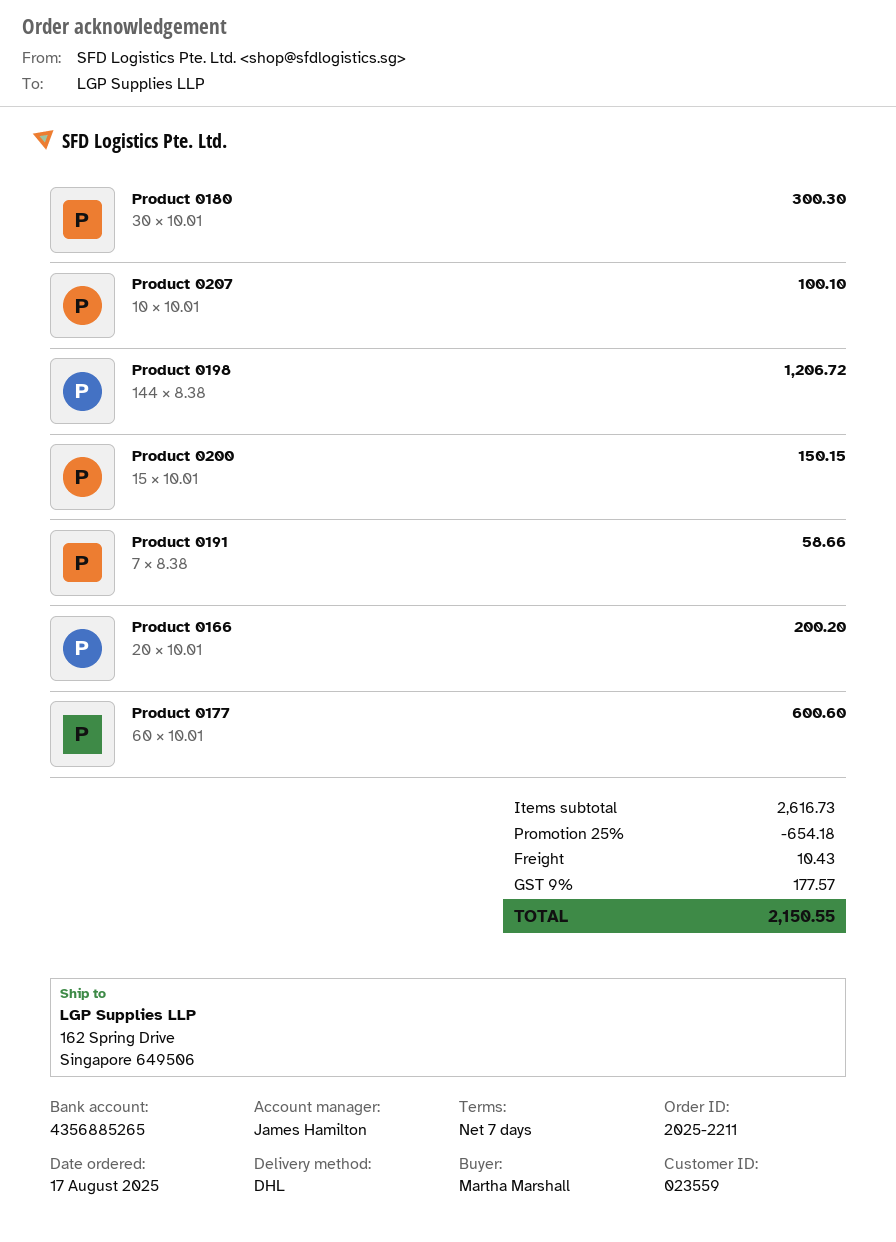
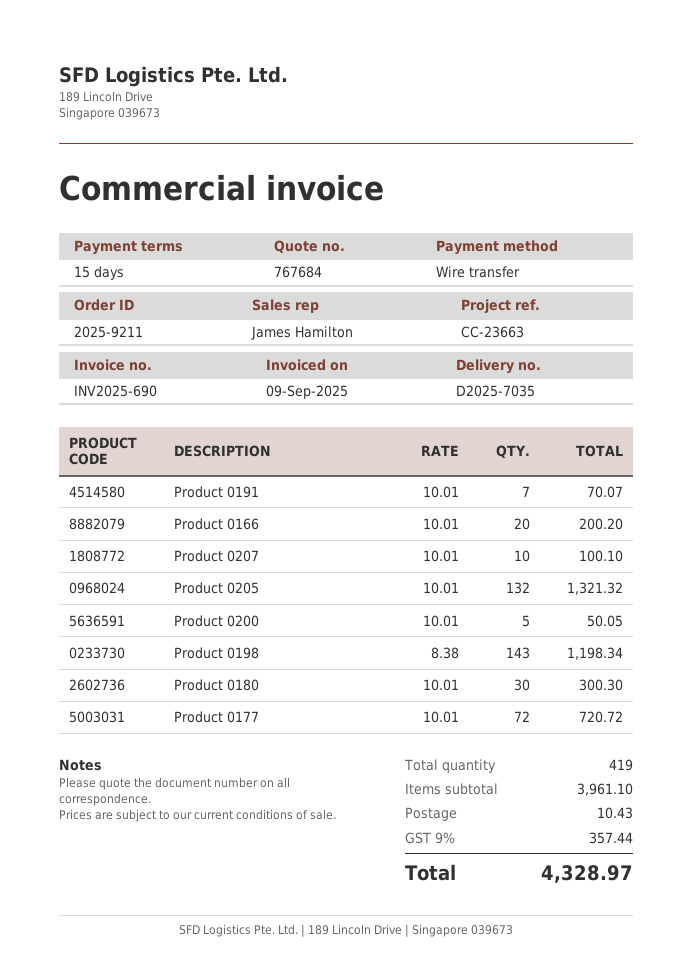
order number: 2025-2211 -> 2025-9211
payment terms: 7 days -> 15 days
Product 0198: 144 x 8.38 = 1206.72 -> 143 x 8.38 = 1198.34
Product 0200: 15 x 10.01 = 150.15 -> 5 x 10.01 = 50.05
Product 0191: 7 x 8.38 = 58.66 -> 7 x 10.01 = 70.07
Product 0177: 60 x 10.01 = 600.60 -> 72 x 10.01 = 720.72
Product 0205: none -> 132 x 10.01 = 1321.32
subtotal: 2616.73 -> 3961.10
discount: 25% = 654.18 -> none
tax: 9% = 177.57 -> 9% = 357.44
total: 2150.55 -> 4328.97

